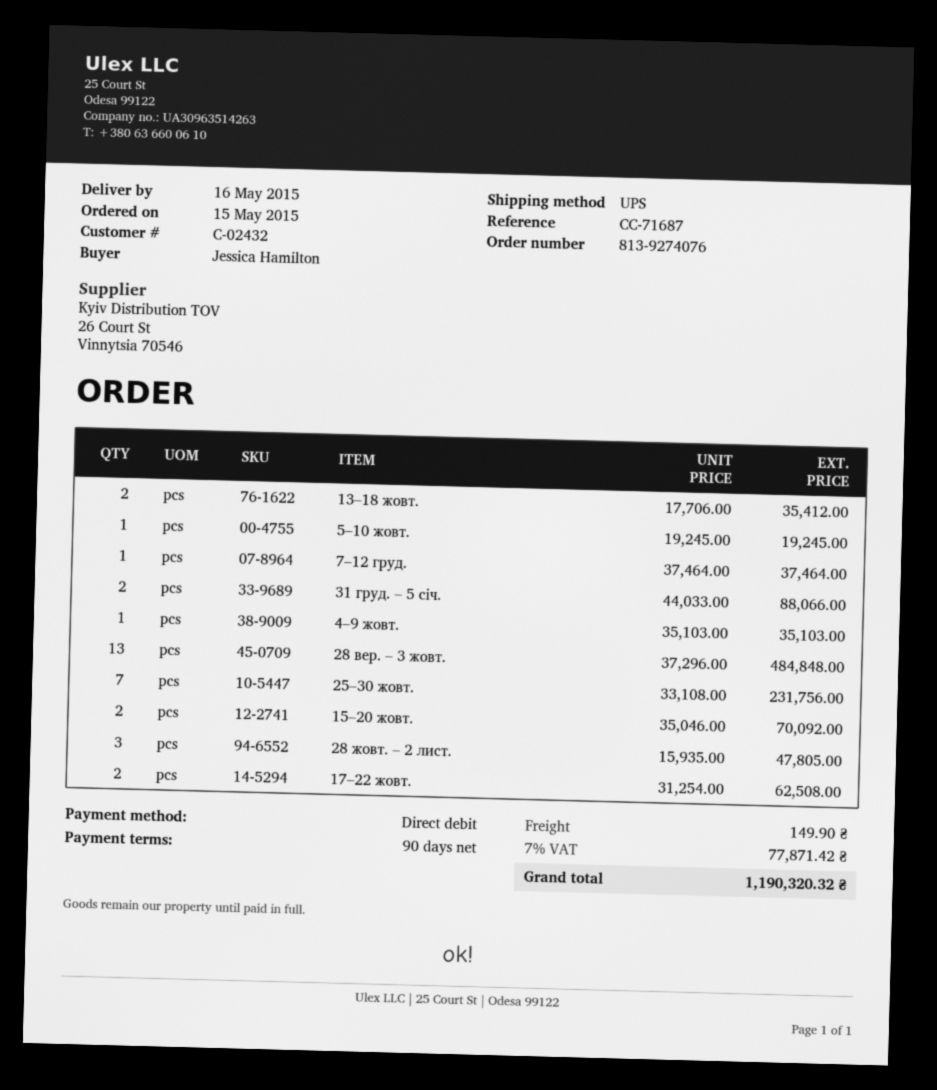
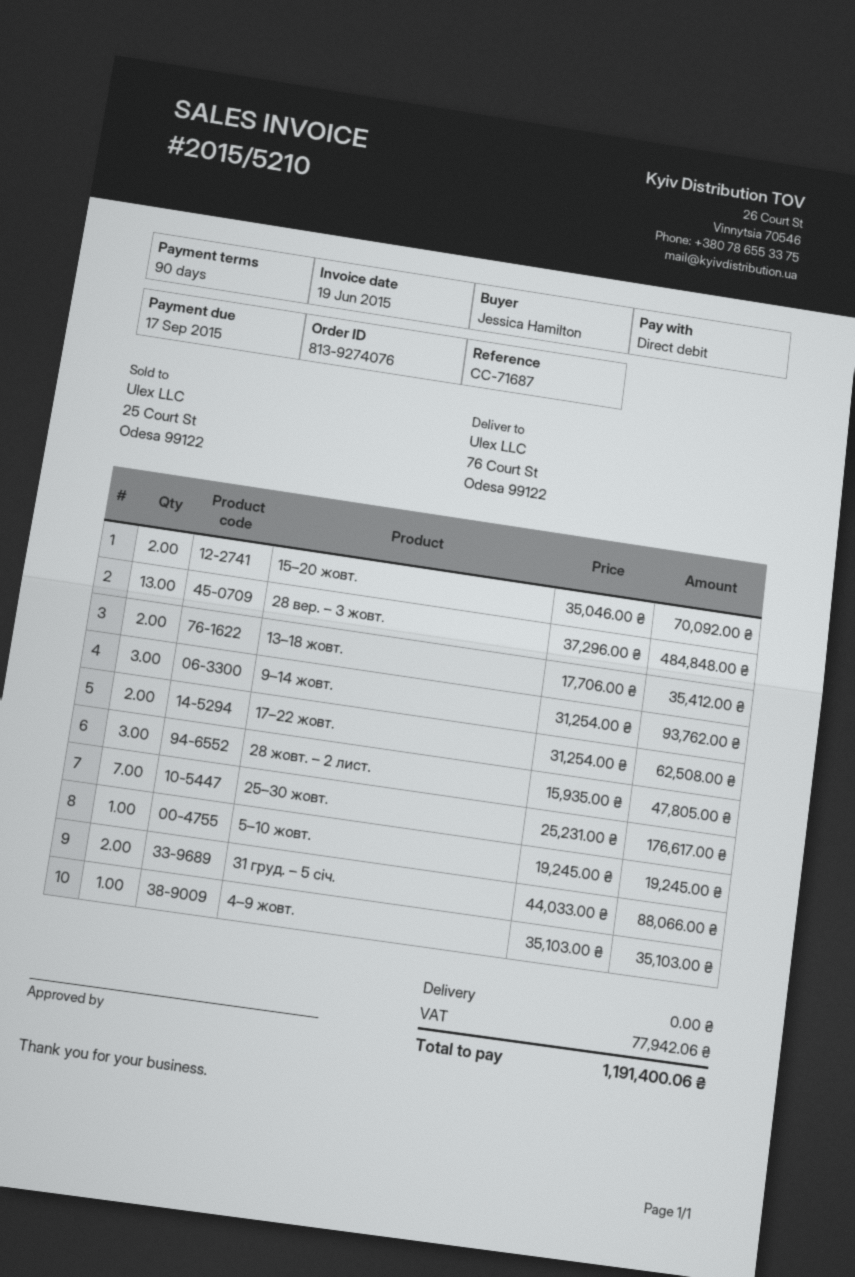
7–12 груд.: 1 x 37464.00 = 37464.00 -> none
25–30 жовт.: 7 x 33108.00 = 231756.00 -> 7 x 25231.00 = 176617.00
9–14 жовт.: none -> 3 x 31254.00 = 93762.00
shipping: 149.90 -> 0.00
tax: 77871.42 -> 77942.06
total: 1190320.32 -> 1191400.06

